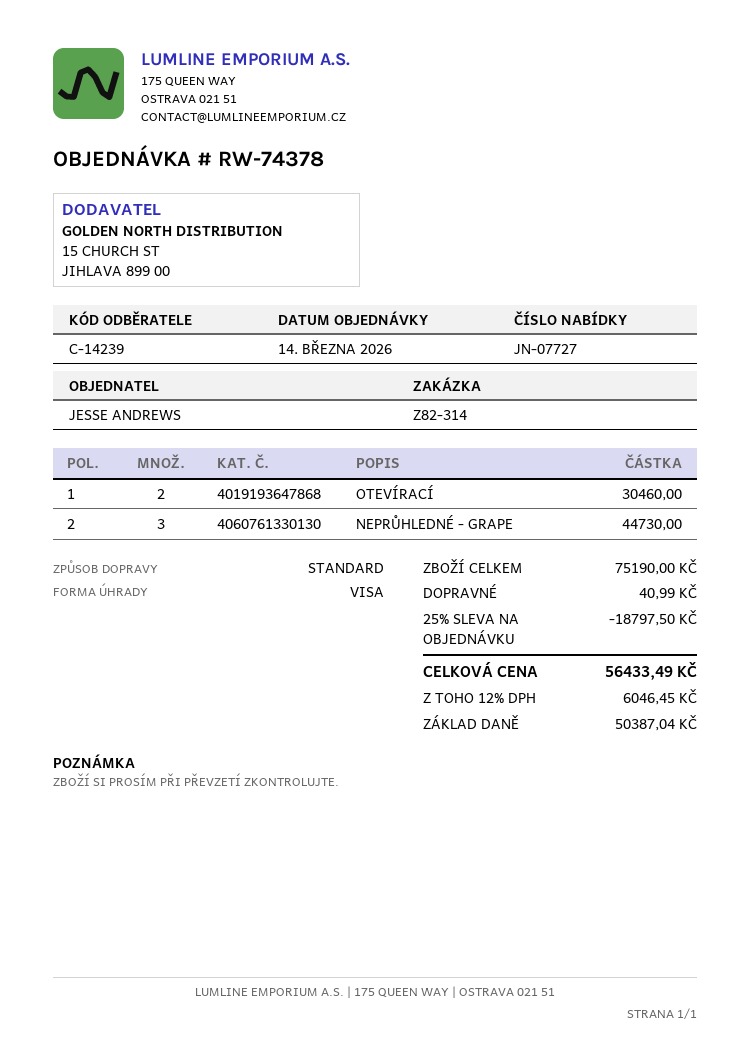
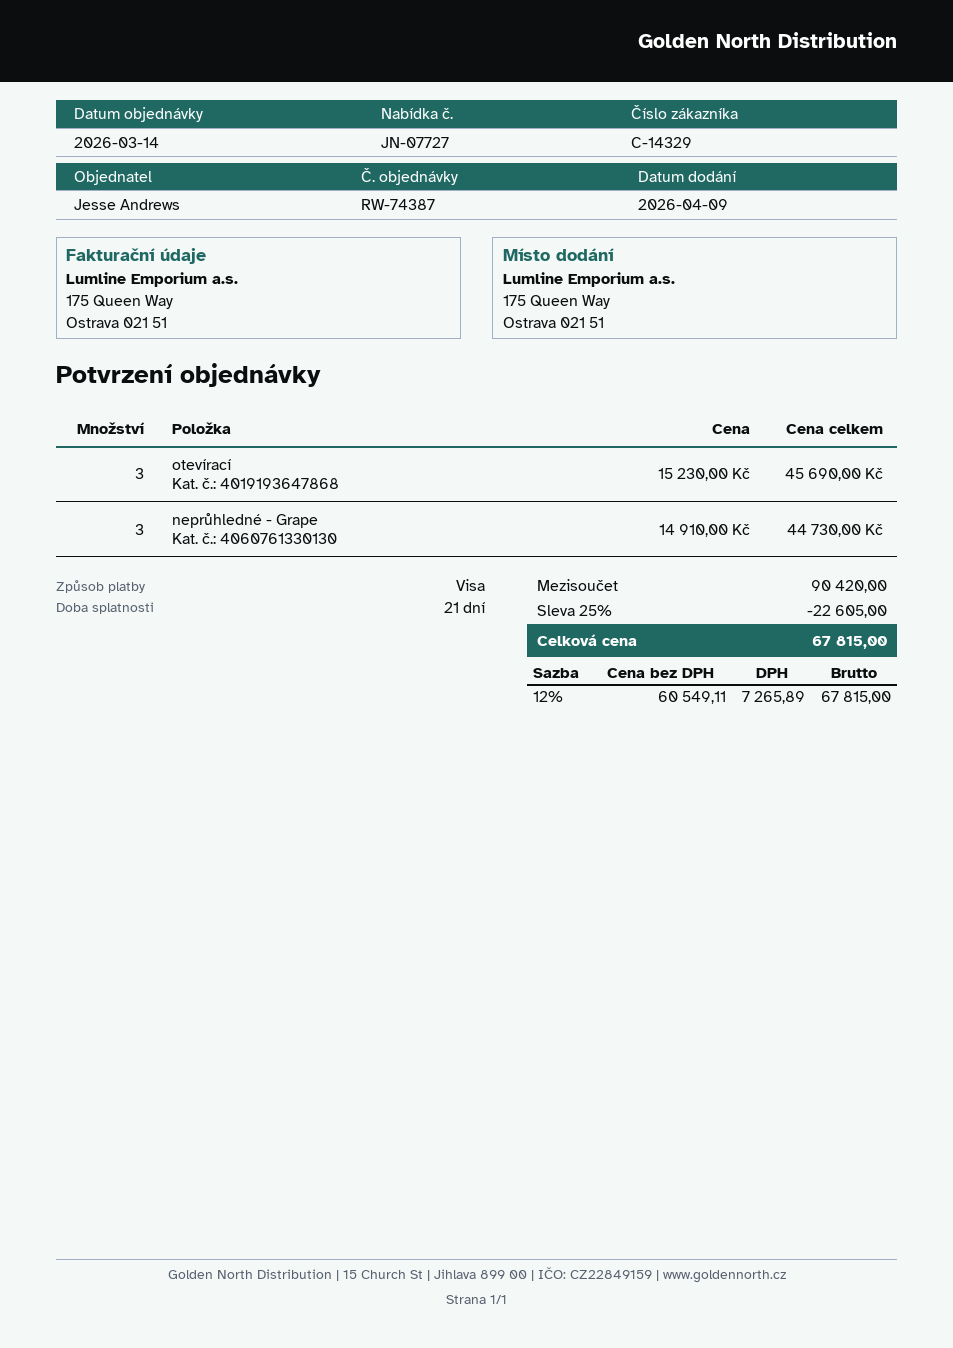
order number: RW-74378 -> RW-74387
customer number: C-14239 -> C-14329
OTEVÍRACÍ: 2 for 30460.00 -> 3 for 45690.00
subtotal: 75190.00 -> 90420.00
discount: 25% = 18797.50 -> 25% = 22605.00
shipping: 40.99 -> none
net: 50387.04 -> 60549.11
tax: 12% = 6046.45 -> 12% = 7265.89
total: 56433.49 -> 67815.00

